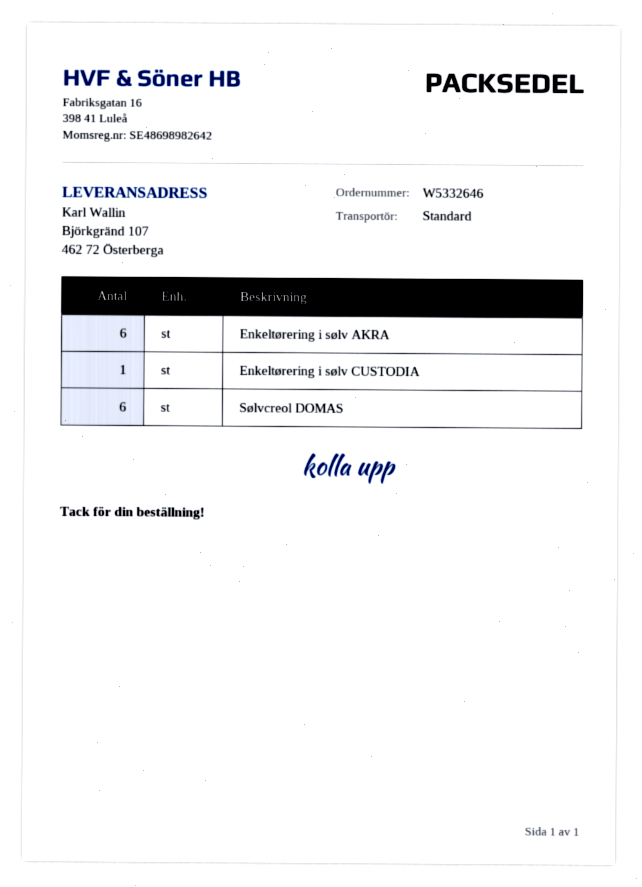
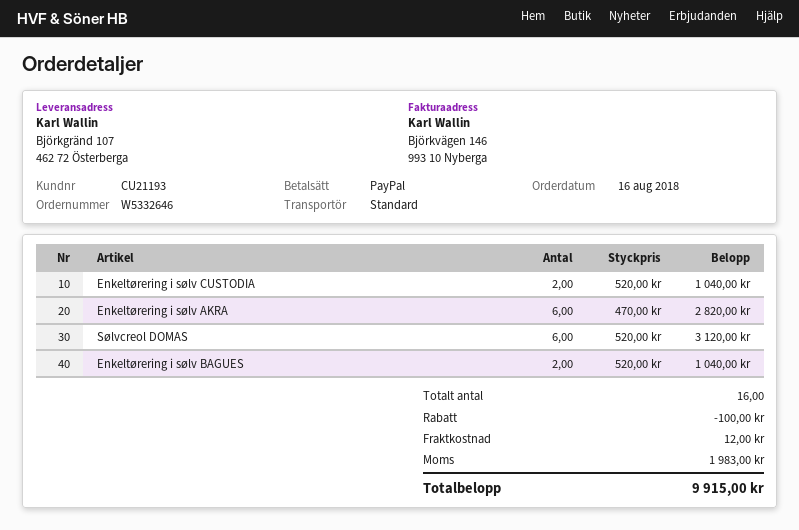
Enkeltørering i sølv CUSTODIA: 1 -> 2
Enkeltørering i sølv BAGUES: none -> 2

